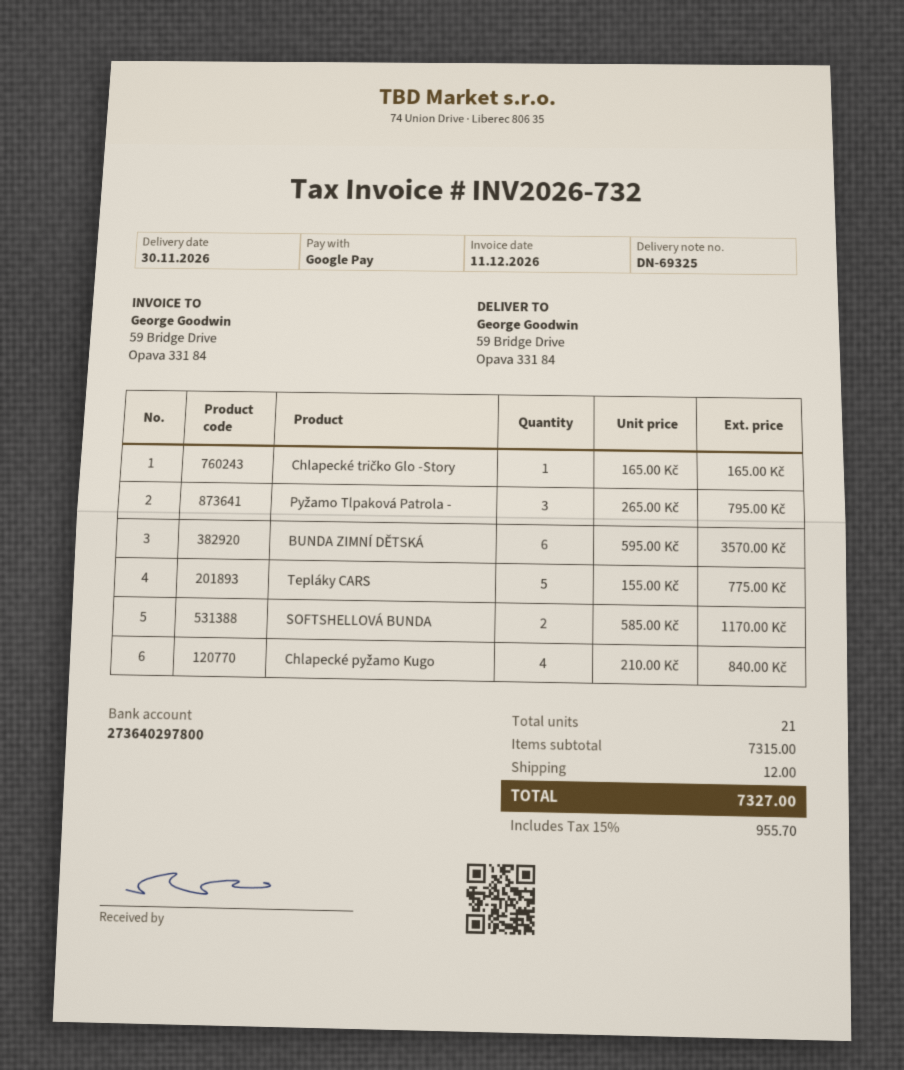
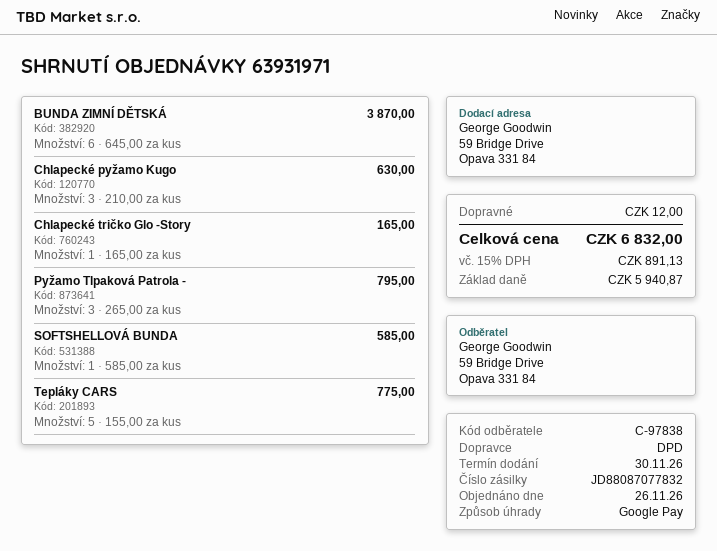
BUNDA ZIMNÍ DĚTSKÁ: 6 x 595.00 = 3570.00 -> 6 x 645.00 = 3870.00
SOFTSHELLOVÁ BUNDA: 2 x 585.00 = 1170.00 -> 1 x 585.00 = 585.00
Chlapecké pyžamo Kugo: 4 x 210.00 = 840.00 -> 3 x 210.00 = 630.00
tax: 15% = 955.70 -> 15% = 891.13
total: 7327.00 -> 6832.00

